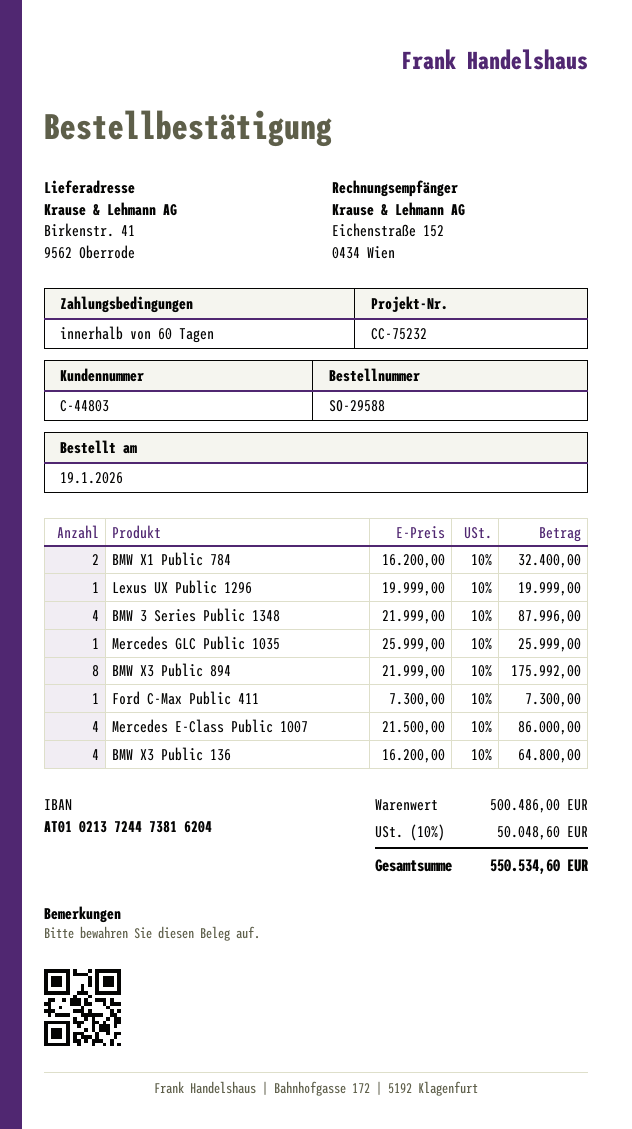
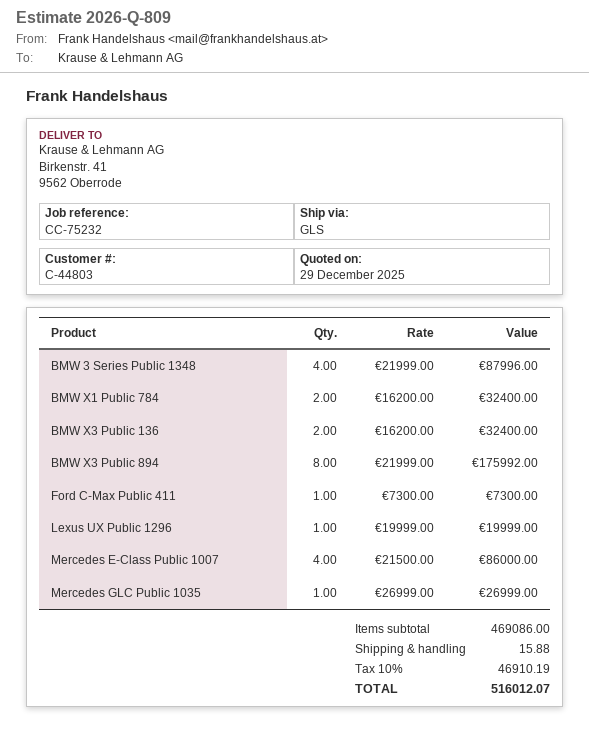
Mercedes GLC Public 1035: 1 x 25999.00 = 25999.00 -> 1 x 26999.00 = 26999.00
BMW X3 Public 136: 4 x 16200.00 = 64800.00 -> 2 x 16200.00 = 32400.00
subtotal: 500486.00 -> 469086.00
shipping: none -> 15.88
tax: 10% = 50048.60 -> 10% = 46910.19
total: 550534.60 -> 516012.07

